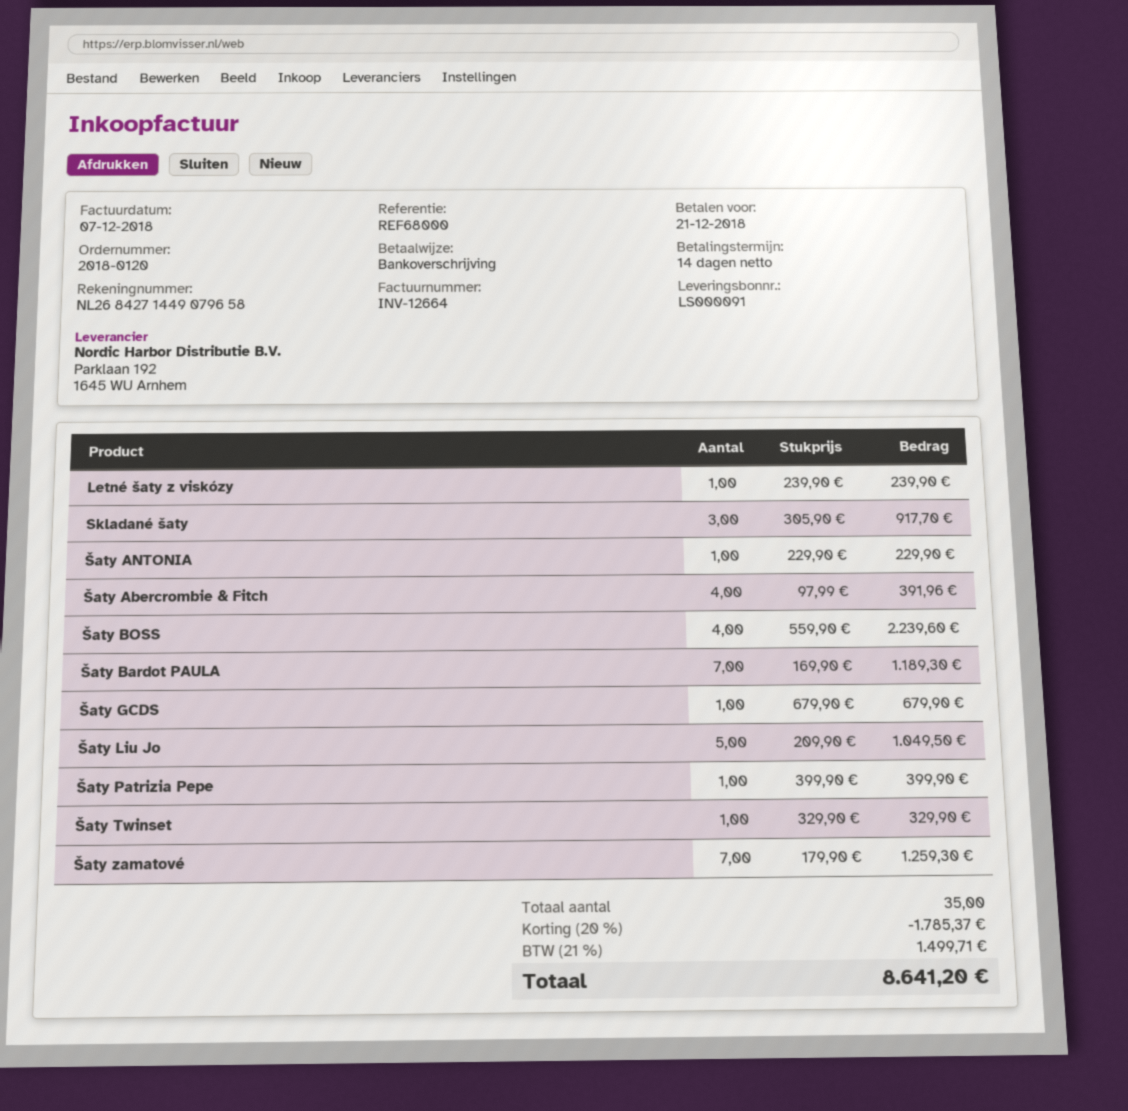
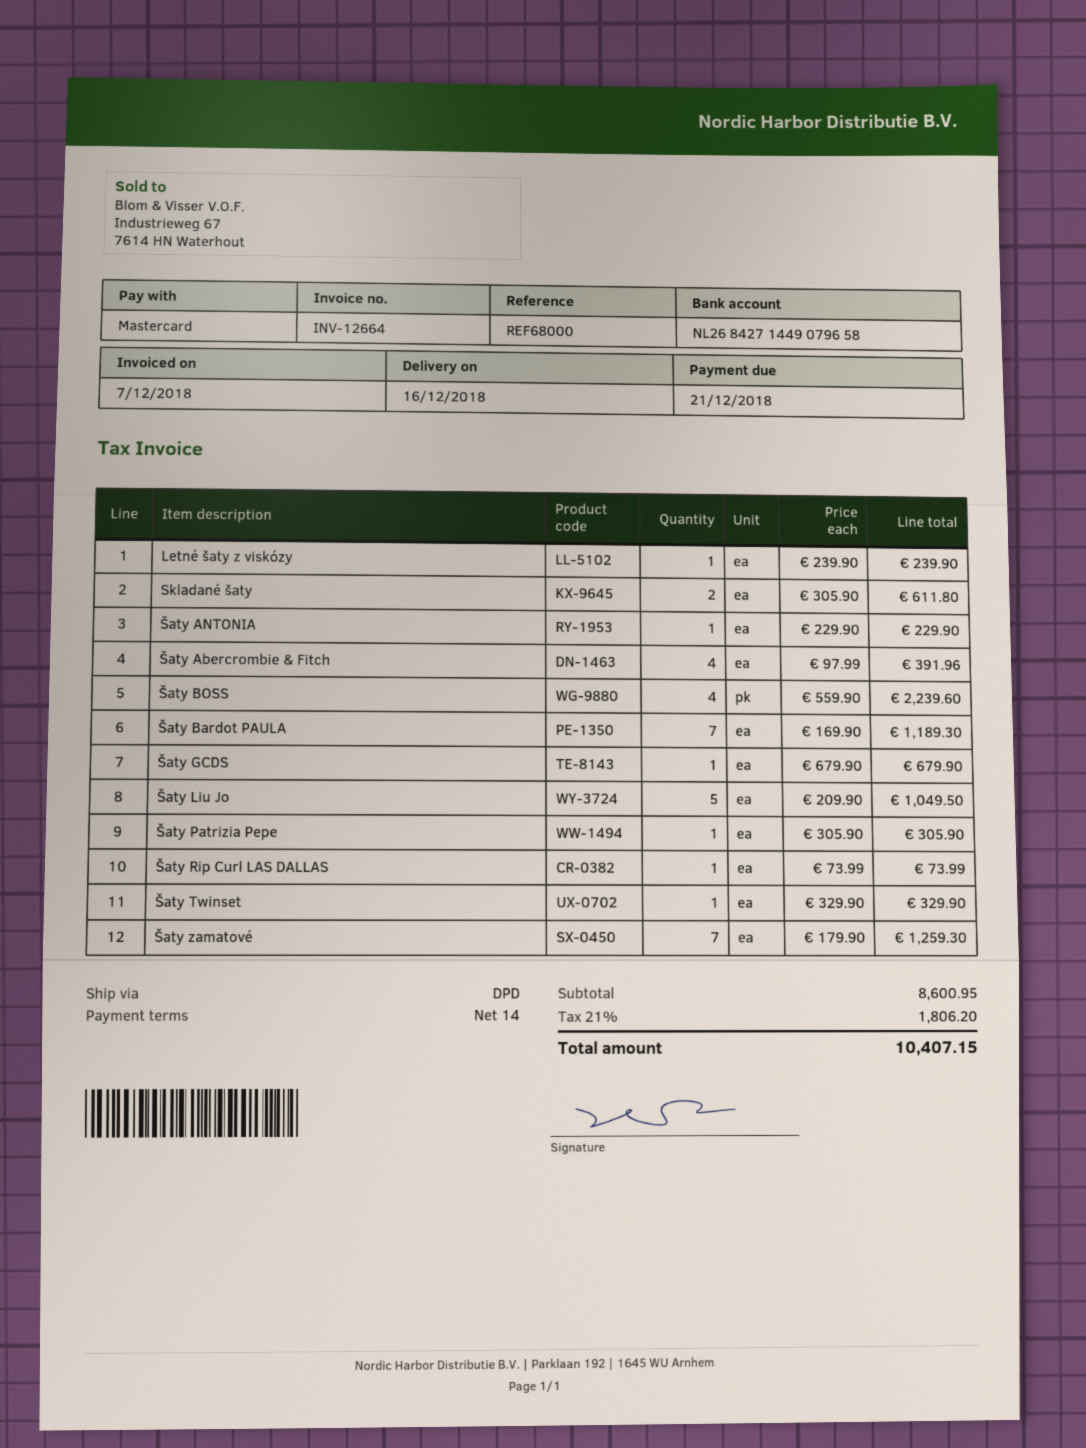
payment method: bank transfer -> Mastercard
Skladané šaty: 3 x 305.90 = 917.70 -> 2 x 305.90 = 611.80
Šaty Patrizia Pepe: 1 x 399.90 = 399.90 -> 1 x 305.90 = 305.90
Šaty Rip Curl LAS DALLAS: none -> 1 x 73.99 = 73.99
discount: 20% = 1785.37 -> none
tax: 21% = 1499.71 -> 21% = 1806.20
total: 8641.20 -> 10407.15

